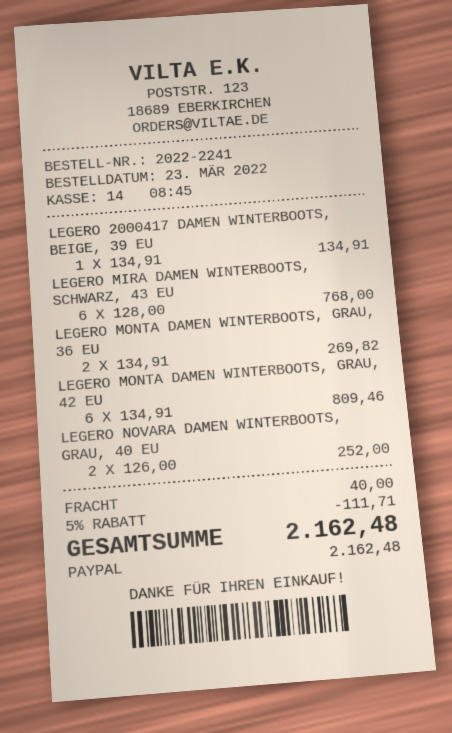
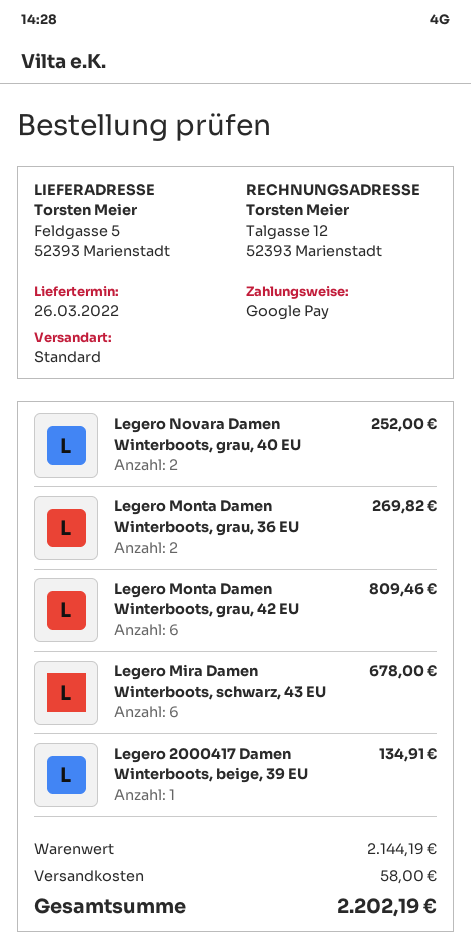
payment method: PayPal -> Google Pay
LEGERO MIRA DAMEN WINTERBOOTS, SCHWARZ, 43 EU: 6 for 768.00 -> 6 for 678.00
discount: 5% = 111.71 -> none
shipping: 40.00 -> 58.00
total: 2162.48 -> 2202.19

